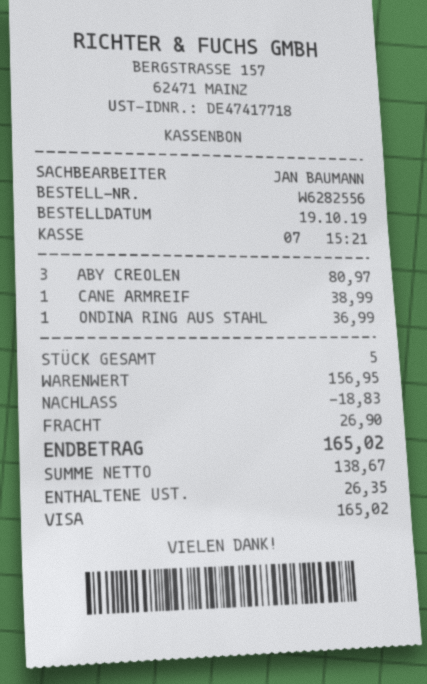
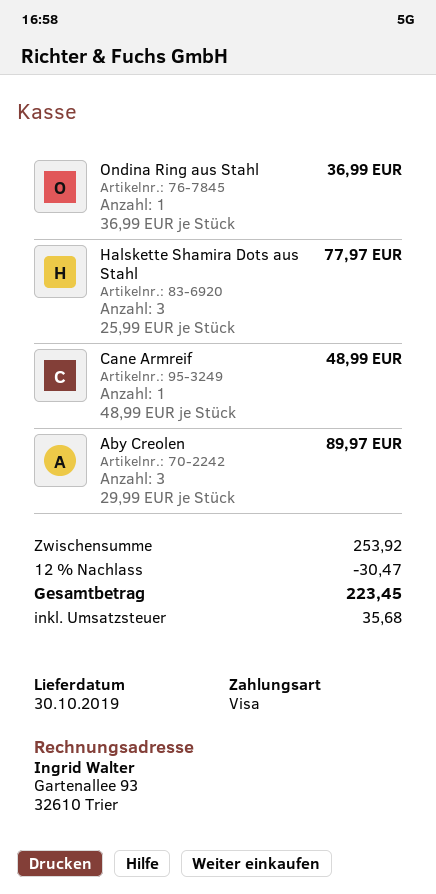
ABY CREOLEN: 3 for 80.97 -> 3 for 89.97
CANE ARMREIF: 1 for 38.99 -> 1 for 48.99
Halskette Shamira Dots aus Stahl: none -> 3 for 77.97
subtotal: 156.95 -> 253.92
discount: 18.83 -> 30.47
shipping: 26.90 -> none
tax: 26.35 -> 35.68
total: 165.02 -> 223.45

